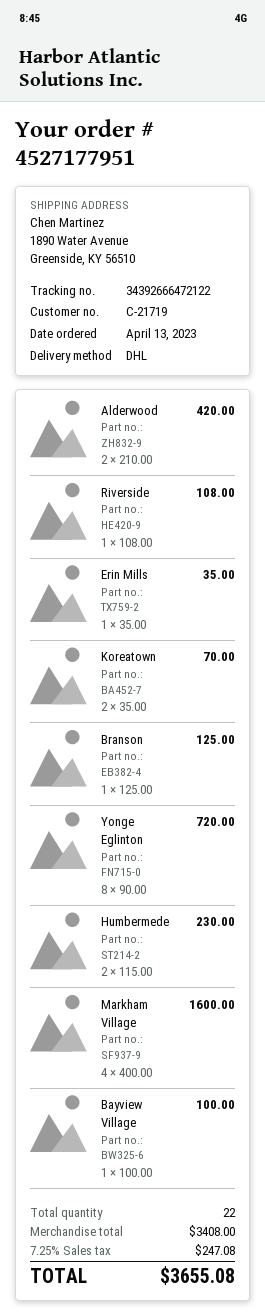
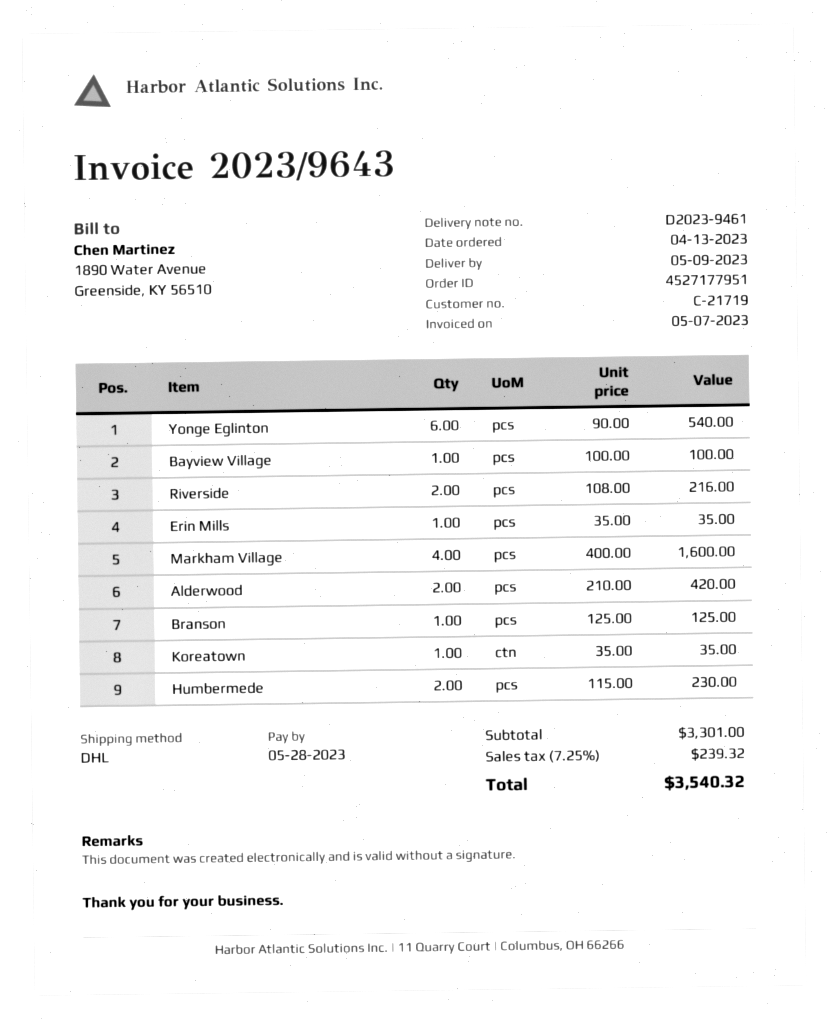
Riverside: 1 x 108.00 = 108.00 -> 2 x 108.00 = 216.00
Koreatown: 2 x 35.00 = 70.00 -> 1 x 35.00 = 35.00
Yonge Eglinton: 8 x 90.00 = 720.00 -> 6 x 90.00 = 540.00
subtotal: 3408.00 -> 3301.00
tax: 7.25% = 247.08 -> 7.25% = 239.32
total: 3655.08 -> 3540.32

